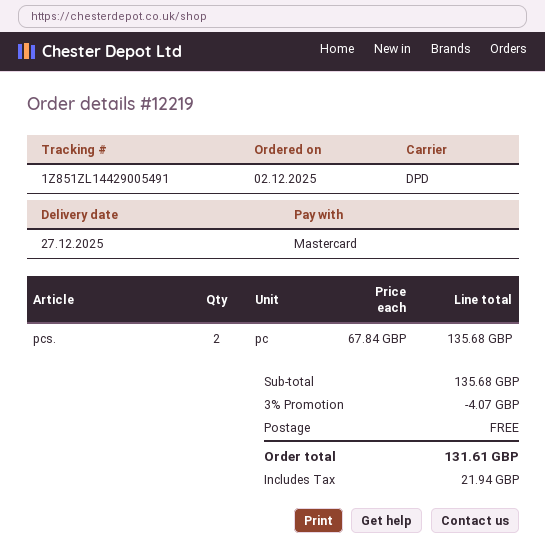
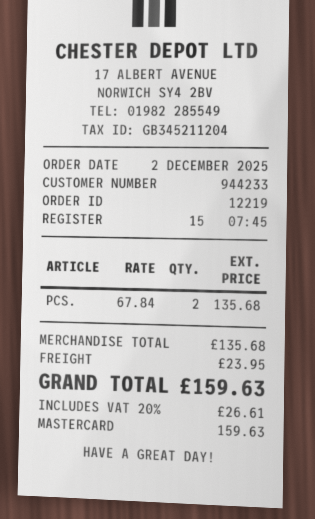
discount: 3% = 4.07 -> none
shipping: 0.00 -> 23.95
tax: 21.94 -> 26.61
total: 131.61 -> 159.63

